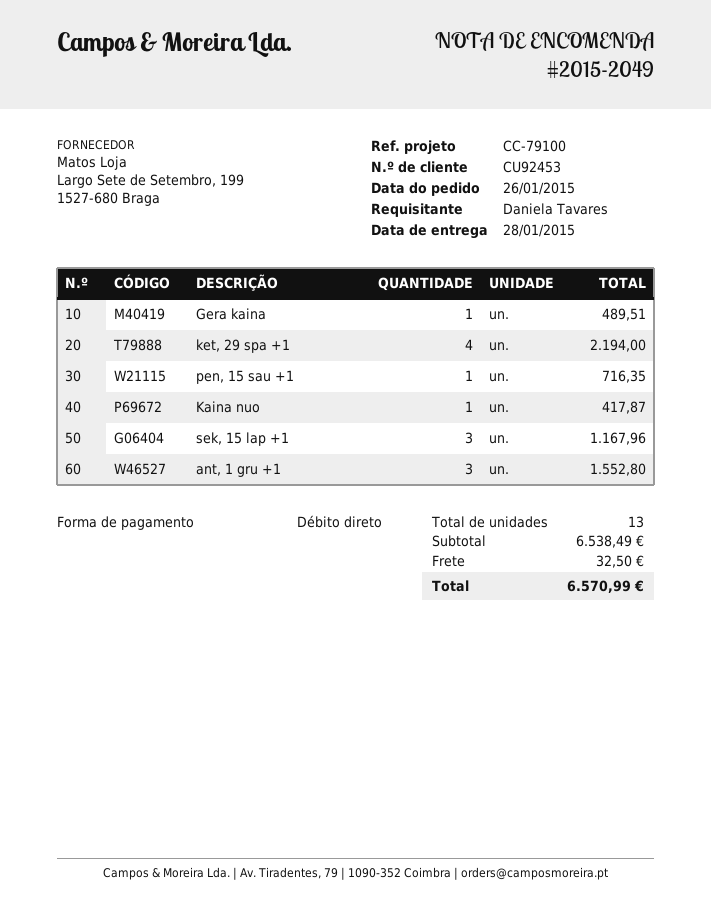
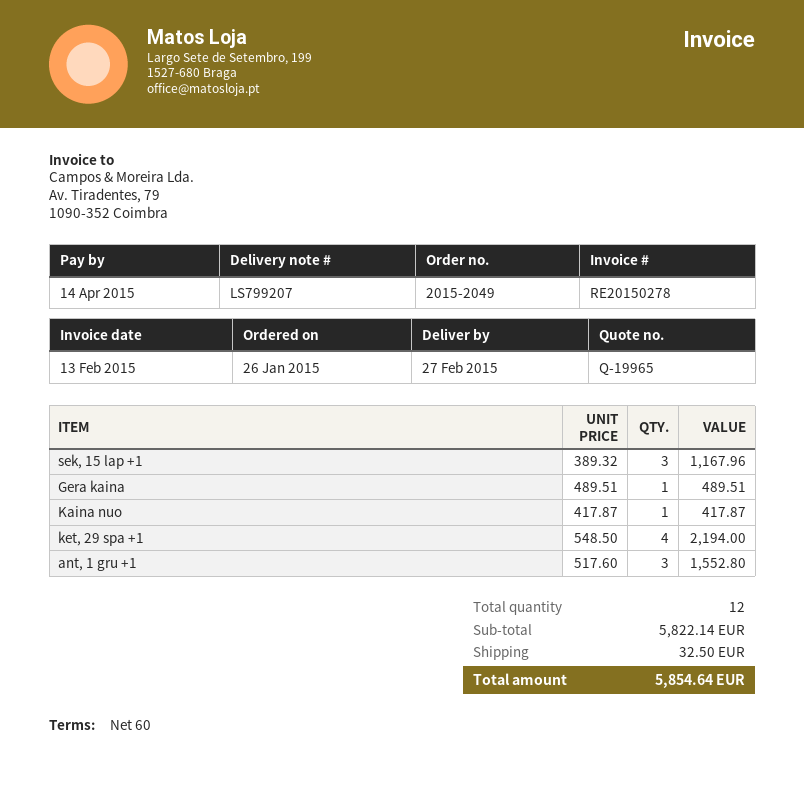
delivery date: 2015-01-28 -> 2015-02-27
pen, 15 sau +1: 1 for 716.35 -> none
total quantity: 13 -> 12
subtotal: 6538.49 -> 5822.14
total: 6570.99 -> 5854.64

